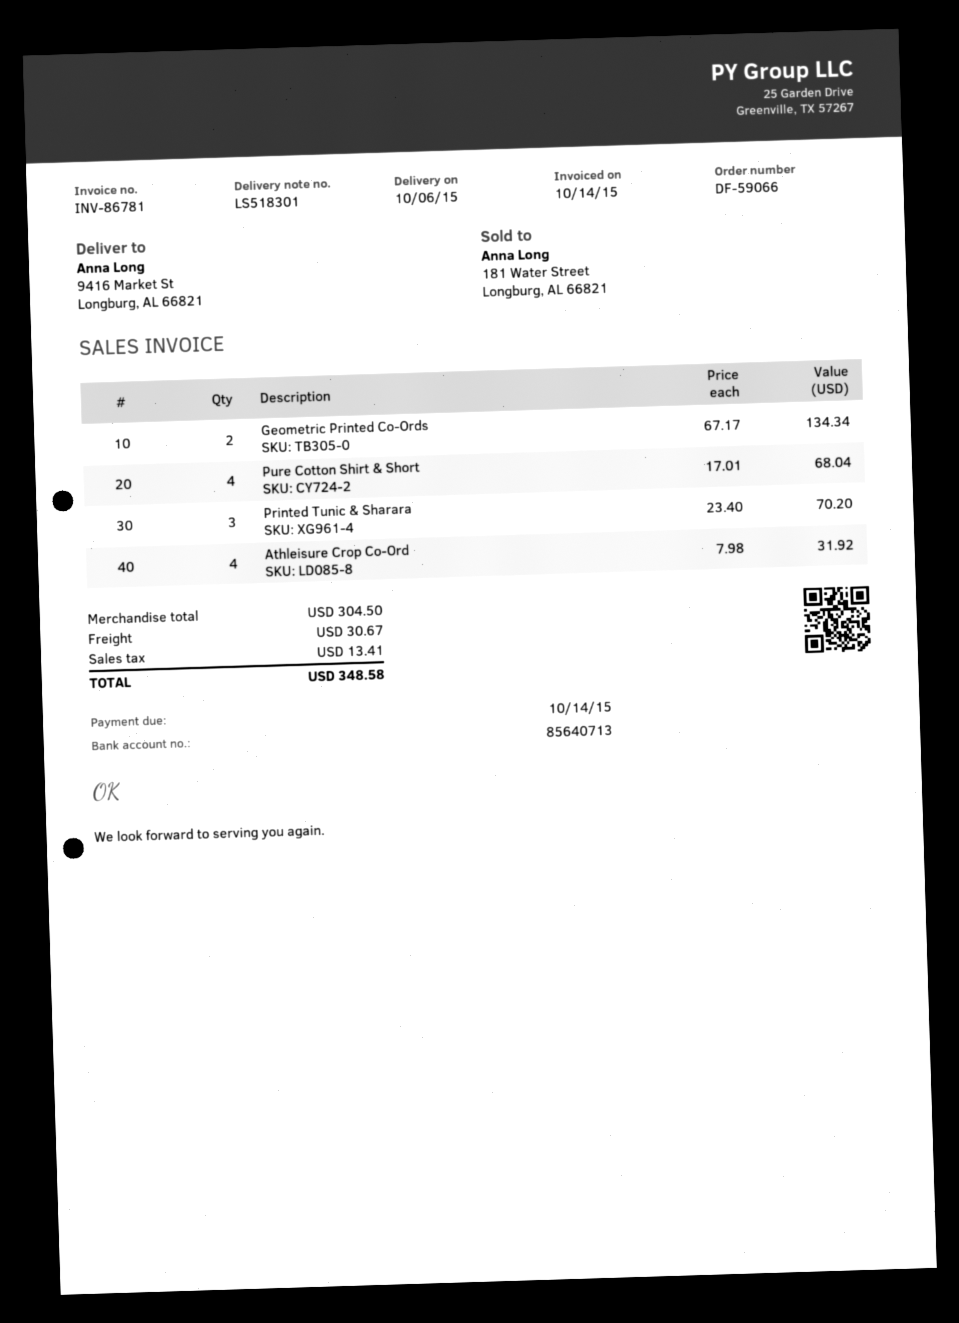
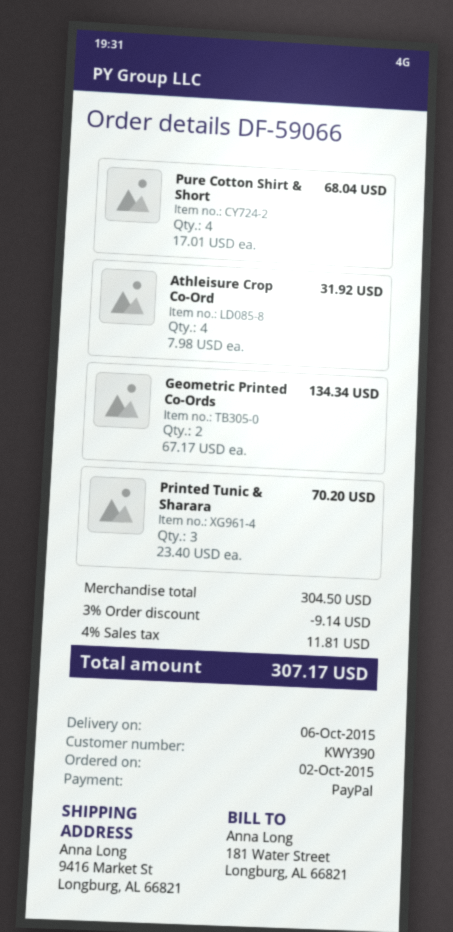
discount: none -> 3% = 9.14
shipping: 30.67 -> none
tax: 13.41 -> 11.81
total: 348.58 -> 307.17

